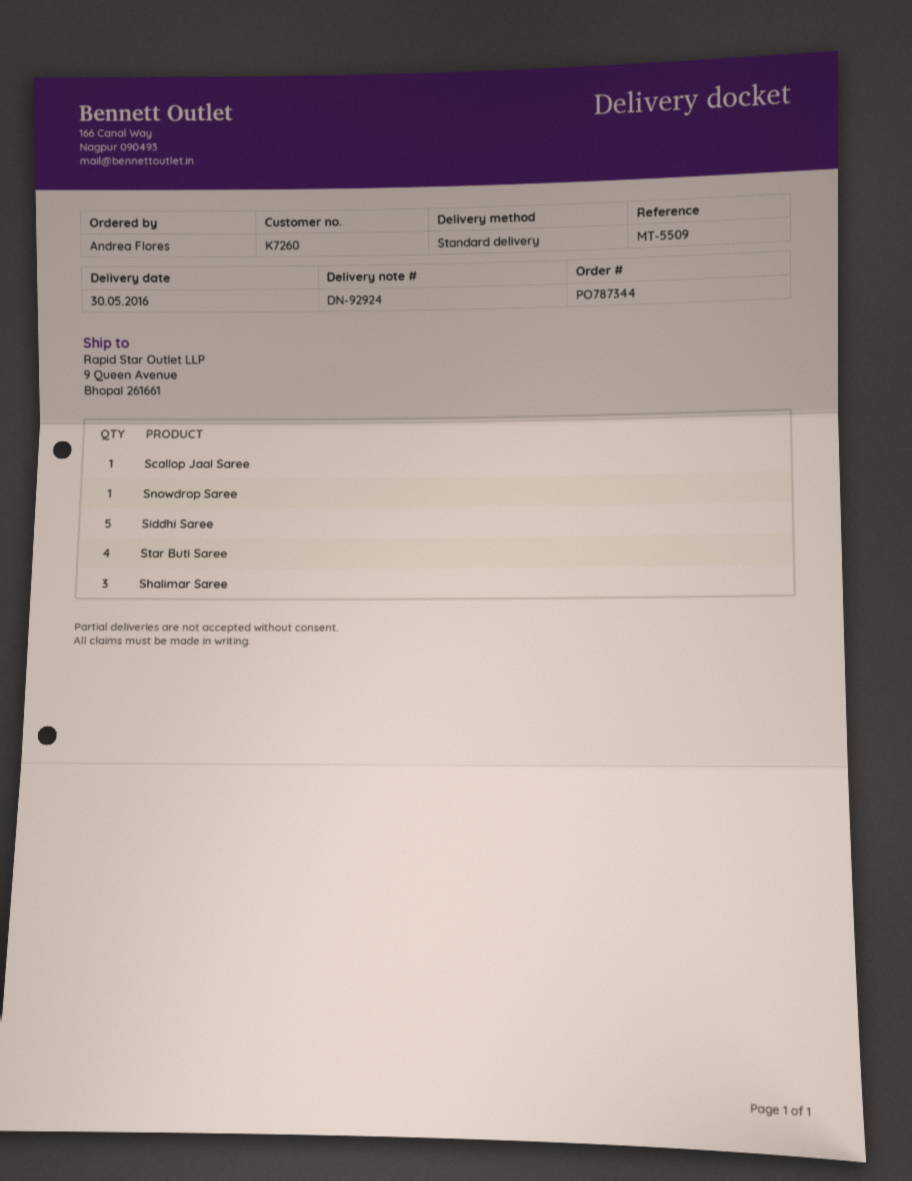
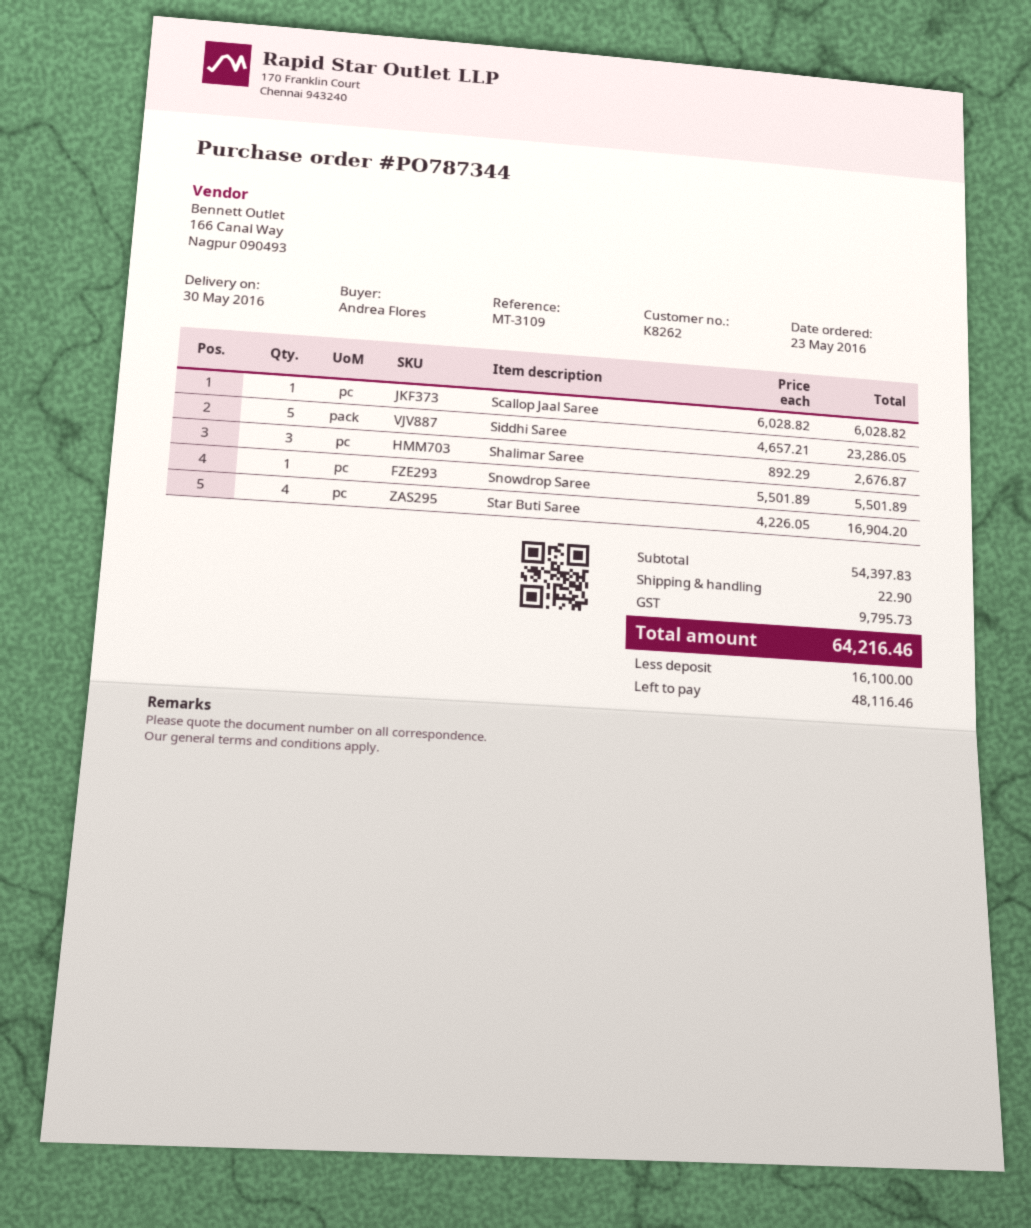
customer number: K7260 -> K8262
reference: MT-5509 -> MT-3109

